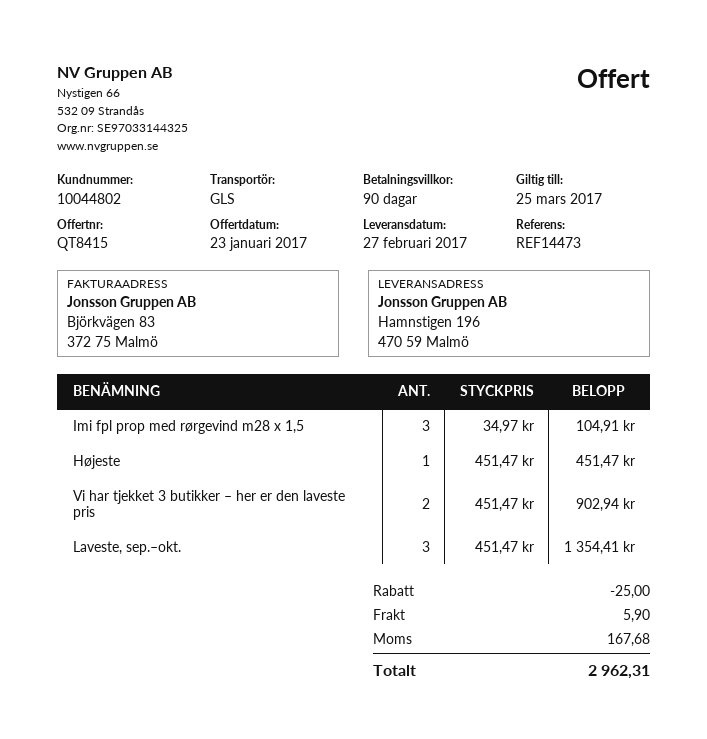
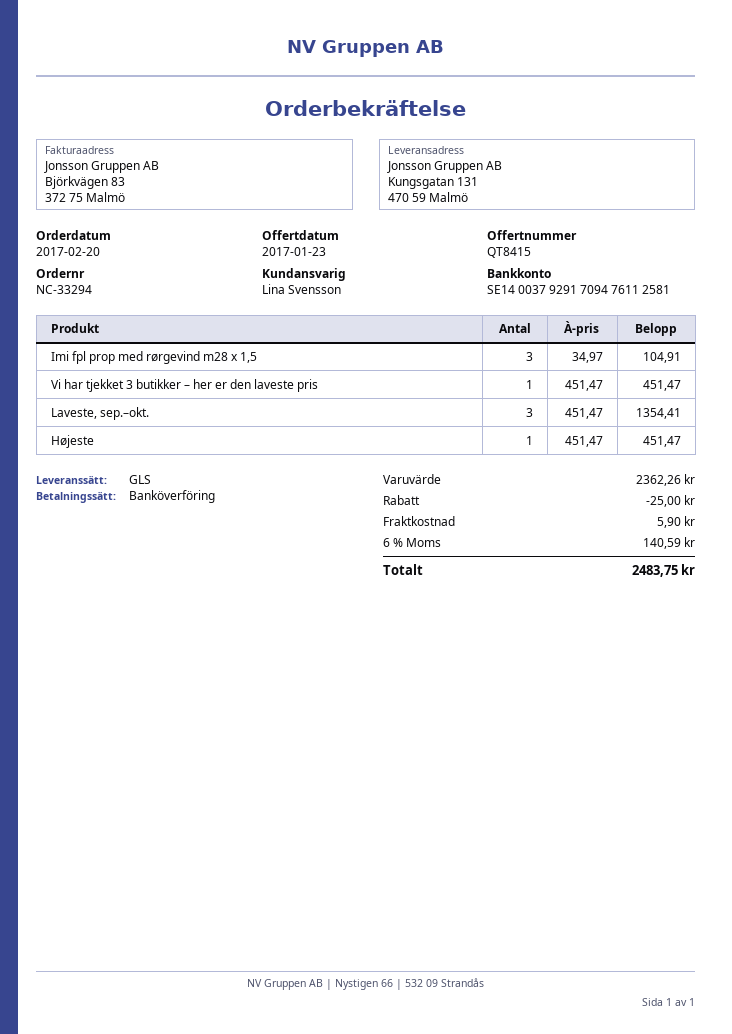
ship to: Hamnstigen 196, 470 59 Malmö -> Kungsgatan 131, 470 59 Malmö
Vi har tjekket 3 butikker – her er den laveste pris: 2 x 451.47 = 902.94 -> 1 x 451.47 = 451.47
tax: 167.68 -> 140.59
total: 2962.31 -> 2483.75

